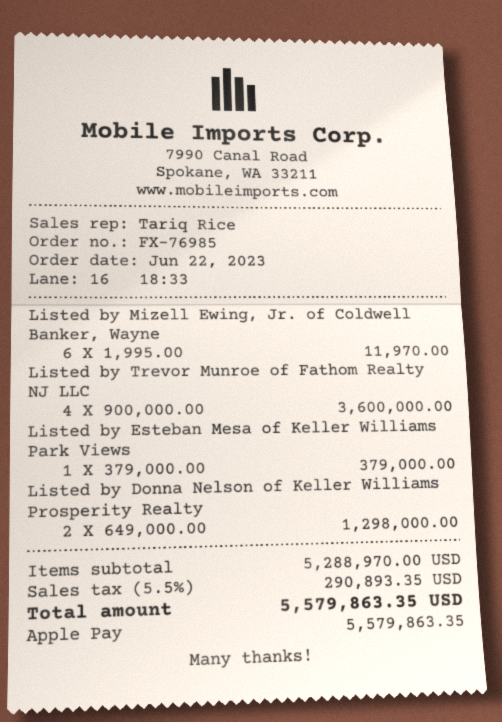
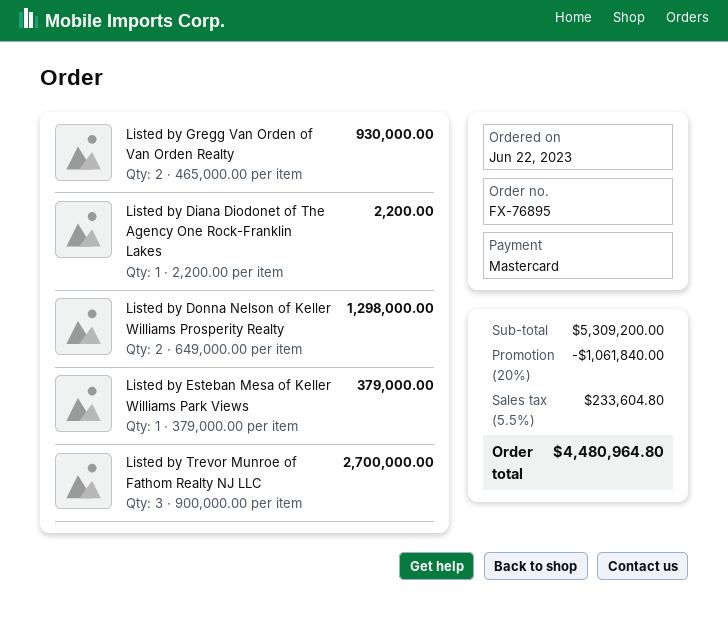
order number: FX-76985 -> FX-76895
payment method: Apple Pay -> Mastercard
Listed by Mizell Ewing, Jr. of Coldwell Banker, Wayne: 6 x 1995.00 = 11970.00 -> none
Listed by Trevor Munroe of Fathom Realty NJ LLC: 4 x 900000.00 = 3600000.00 -> 3 x 900000.00 = 2700000.00
Listed by Gregg Van Orden of Van Orden Realty: none -> 2 x 465000.00 = 930000.00
Listed by Diana Diodonet of The Agency One Rock-Franklin Lakes: none -> 1 x 2200.00 = 2200.00
subtotal: 5288970.00 -> 5309200.00
discount: none -> 20% = 1061840.00
tax: 5.5% = 290893.35 -> 5.5% = 233604.80
total: 5579863.35 -> 4480964.80

